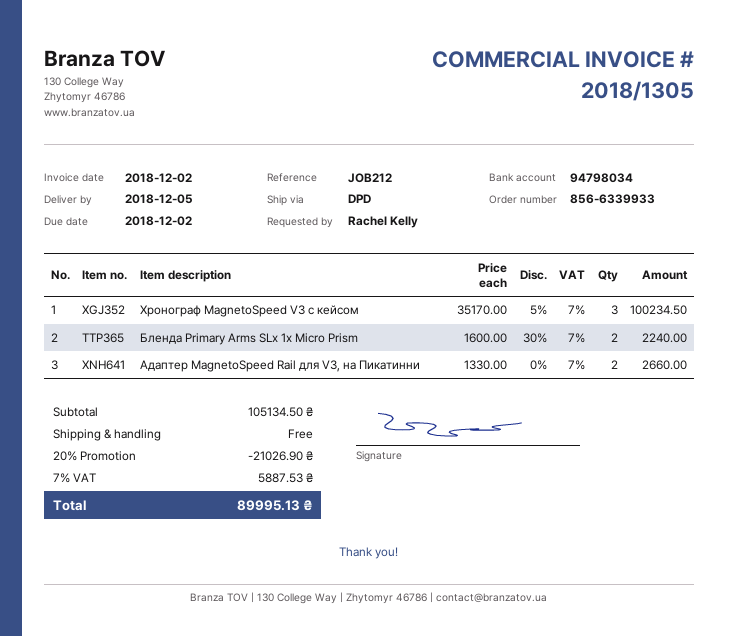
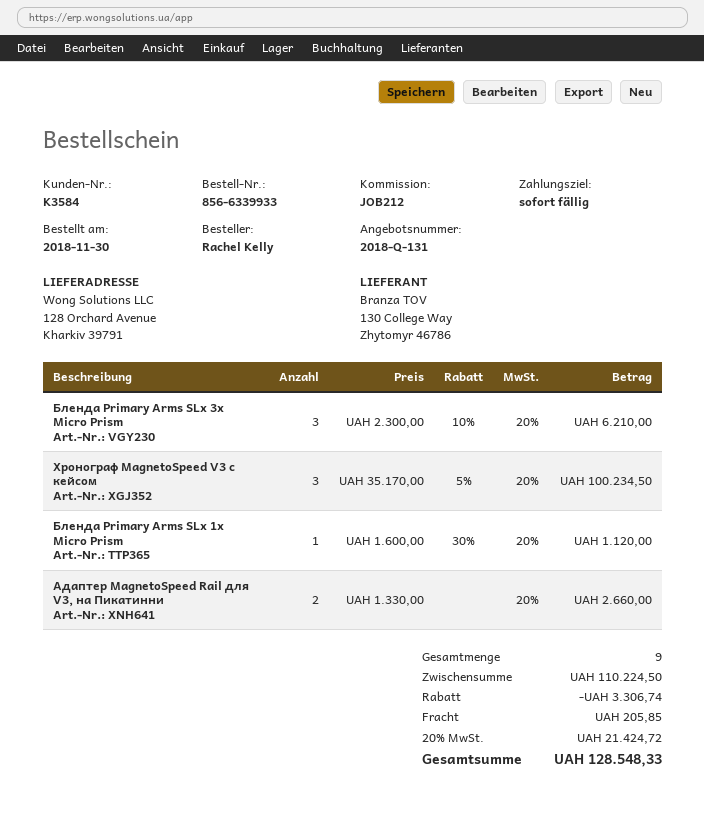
Бленда Primary Arms SLx 1x Micro Prism: 2 x 1600.00 - 30% = 2240.00 -> 1 x 1600.00 - 30% = 1120.00
Бленда Primary Arms SLx 3x Micro Prism: none -> 3 x 2300.00 - 10% = 6210.00
subtotal: 105134.50 -> 110224.50
discount: 21026.90 -> 3306.74
shipping: 0.00 -> 205.85
tax: 7% = 5887.53 -> 20% = 21424.72
total: 89995.13 -> 128548.33

